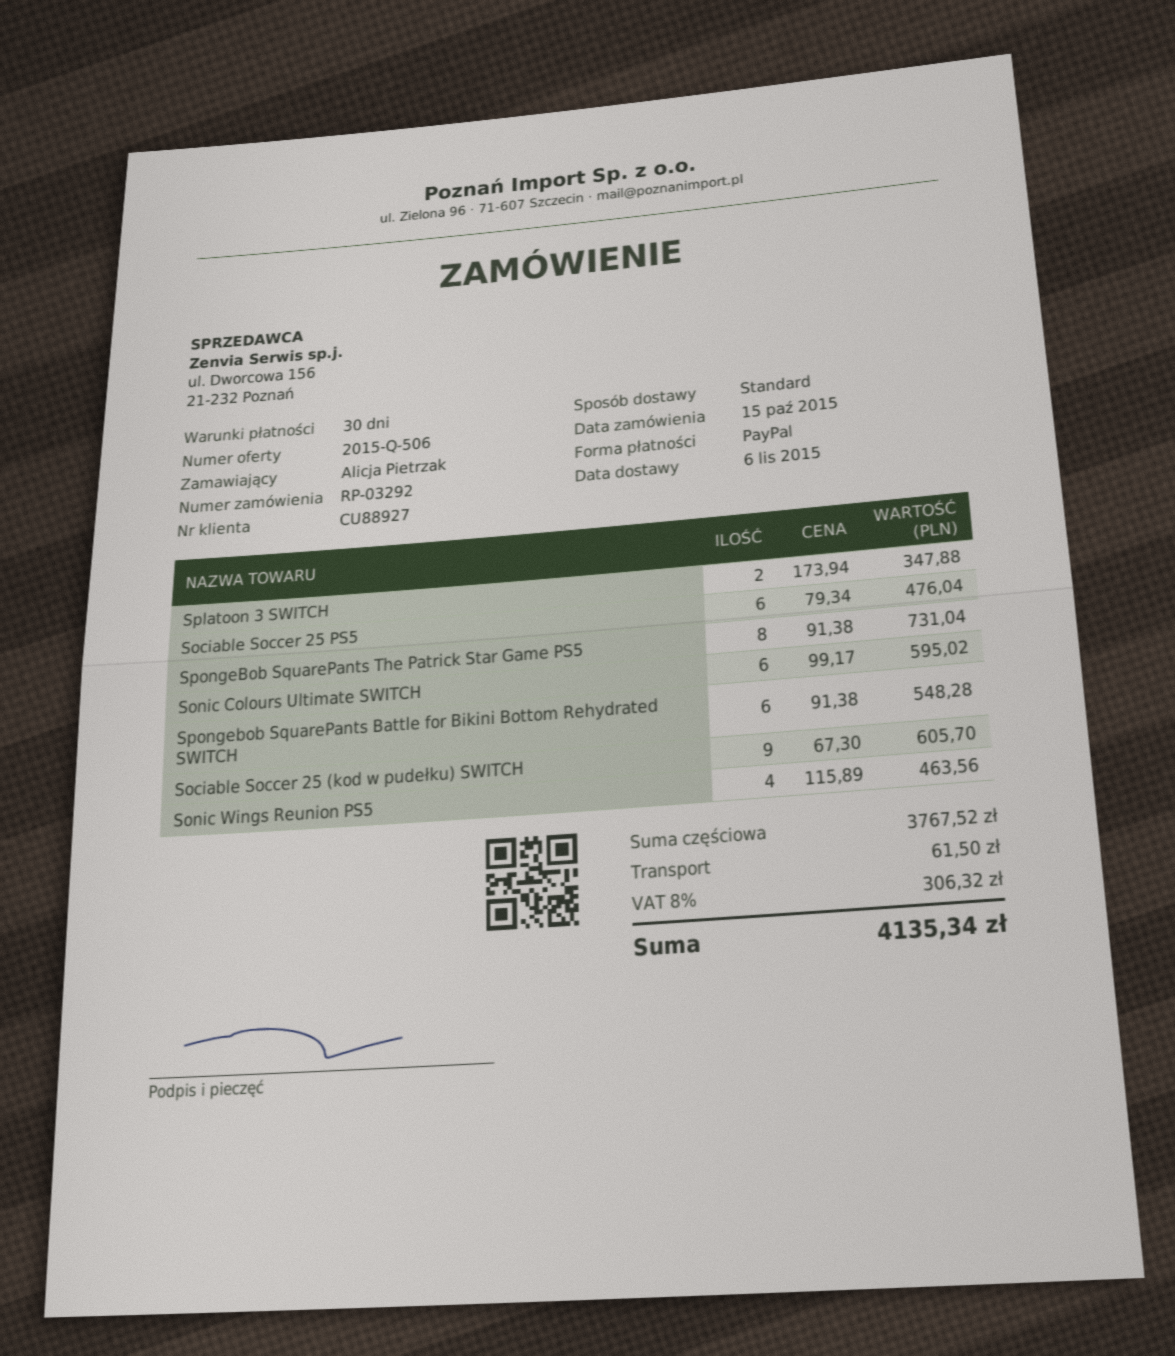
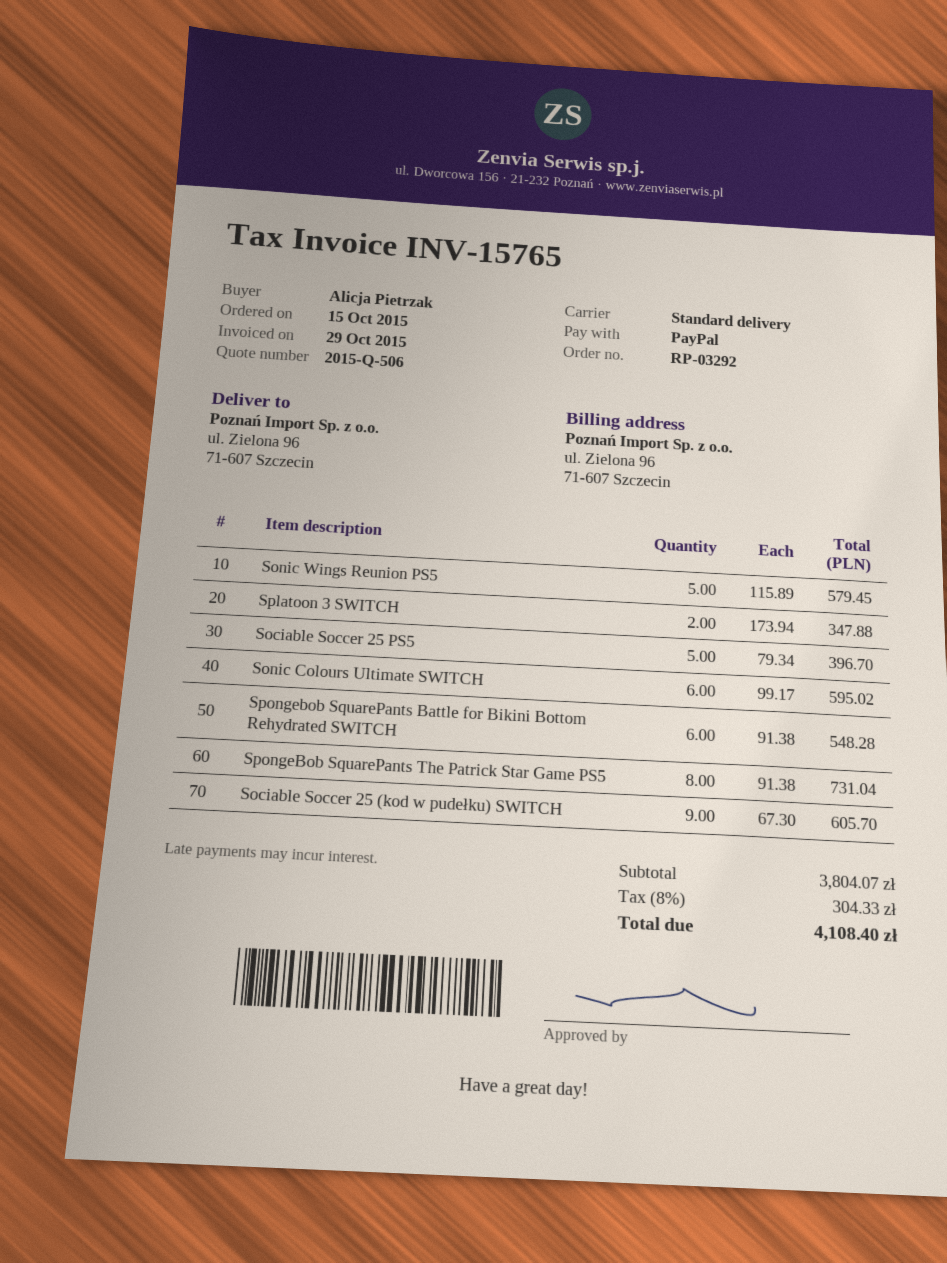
Sociable Soccer 25 PS5: 6 x 79.34 = 476.04 -> 5 x 79.34 = 396.70
Sonic Wings Reunion PS5: 4 x 115.89 = 463.56 -> 5 x 115.89 = 579.45
subtotal: 3767.52 -> 3804.07
shipping: 61.50 -> none
tax: 8% = 306.32 -> 8% = 304.33
total: 4135.34 -> 4108.40

